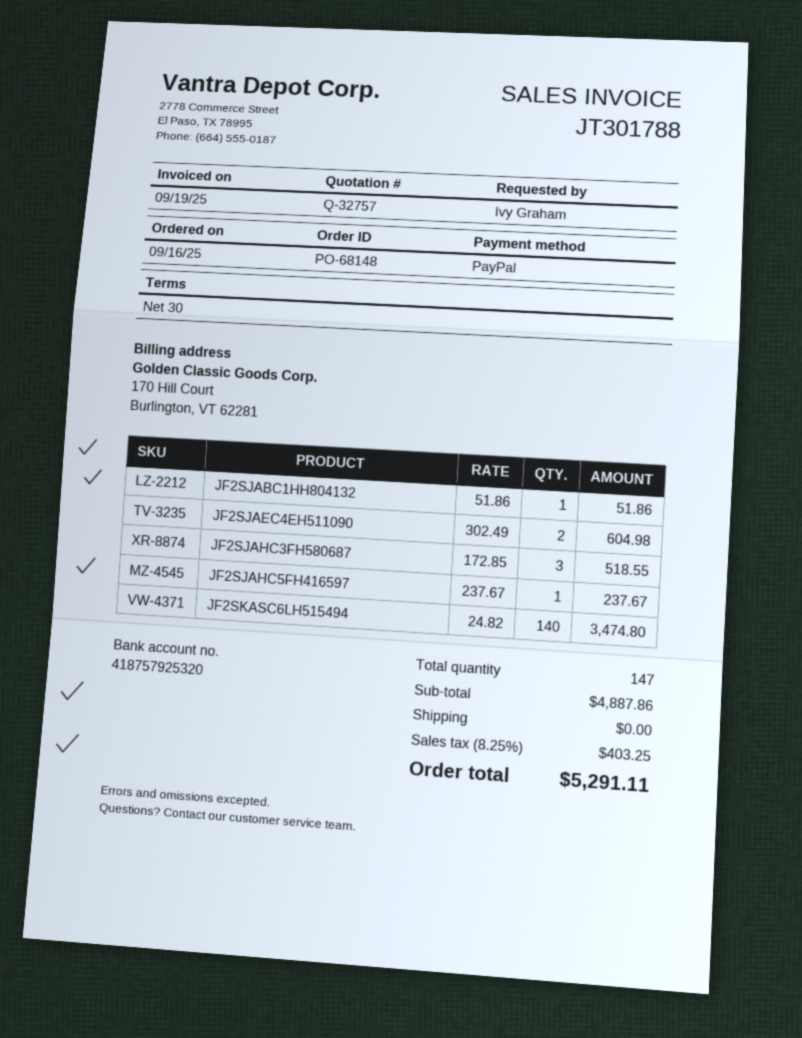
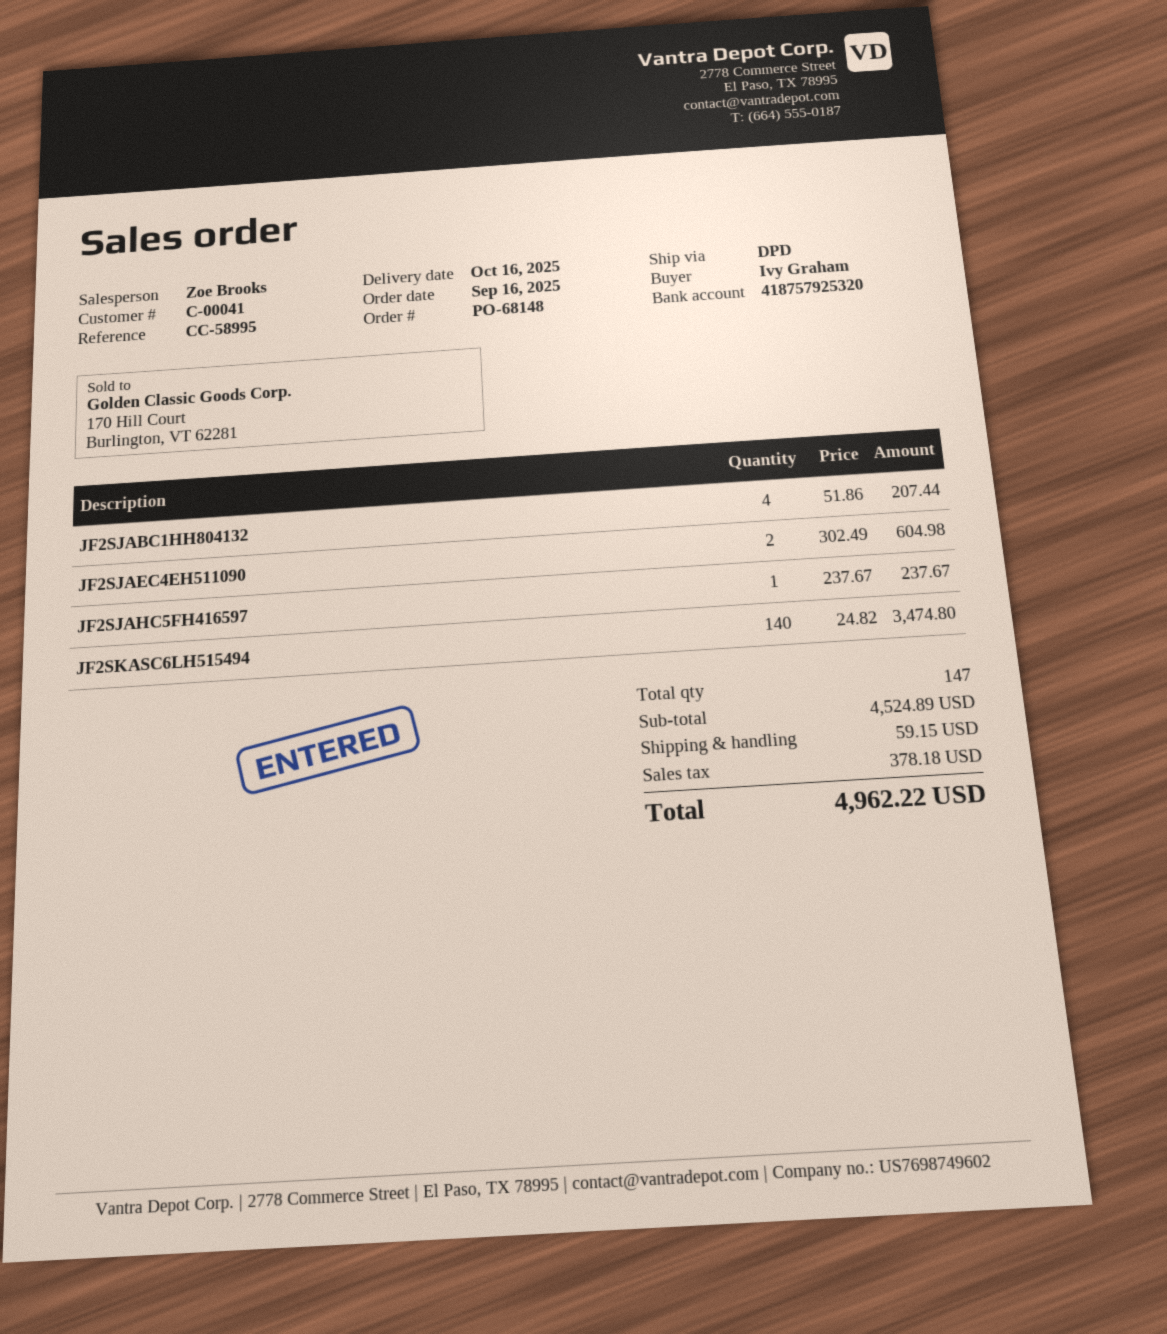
JF2SJABC1HH804132: 1 x 51.86 = 51.86 -> 4 x 51.86 = 207.44
JF2SJAHC3FH580687: 3 x 172.85 = 518.55 -> none
subtotal: 4887.86 -> 4524.89
shipping: 0.00 -> 59.15
tax: 403.25 -> 378.18
total: 5291.11 -> 4962.22

